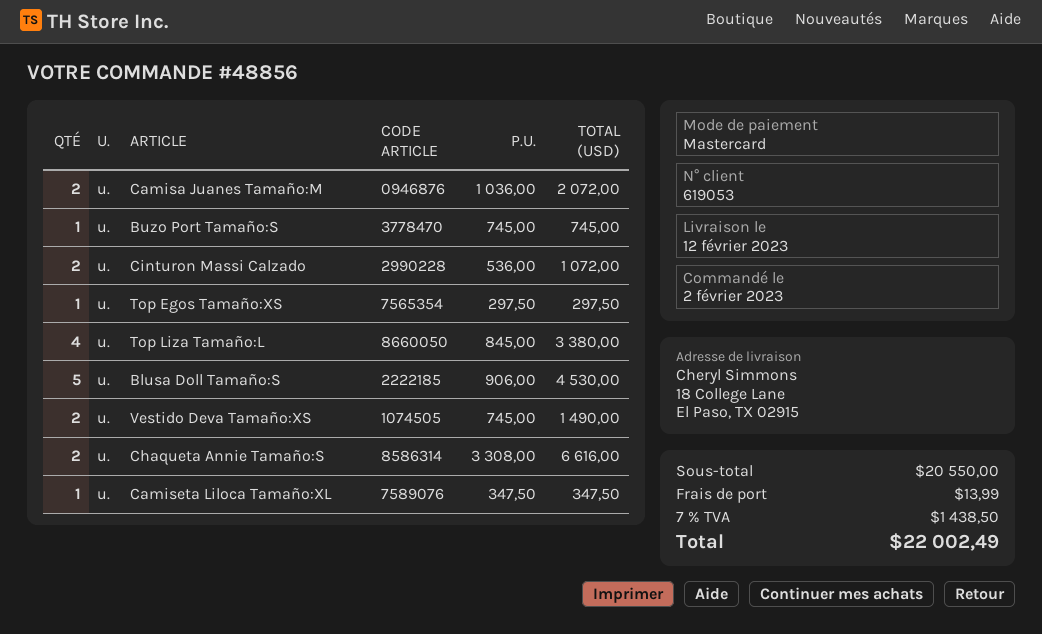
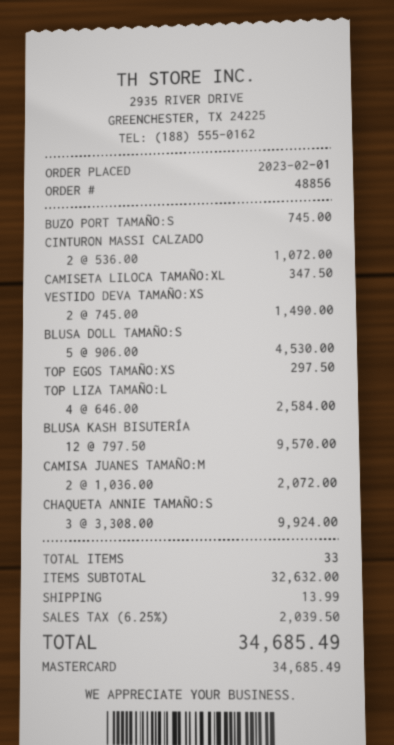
order date: 2023-02-02 -> 2023-02-01
Top Liza Tamaño:L: 4 x 845.00 = 3380.00 -> 4 x 646.00 = 2584.00
Chaqueta Annie Tamaño:S: 2 x 3308.00 = 6616.00 -> 3 x 3308.00 = 9924.00
BLUSA KASH BISUTERÍA: none -> 12 x 797.50 = 9570.00
subtotal: 20550.00 -> 32632.00
tax: 7% = 1438.50 -> 6.25% = 2039.50
total: 22002.49 -> 34685.49

